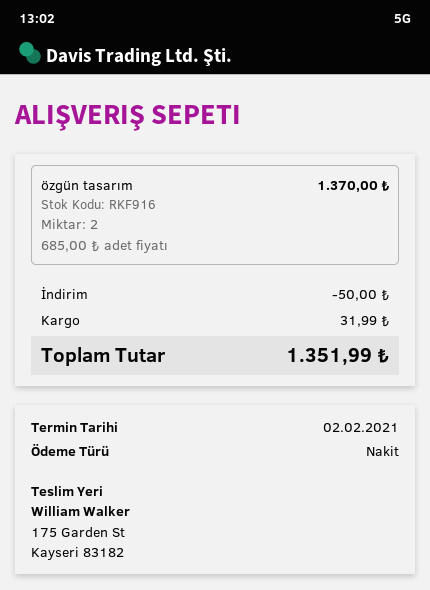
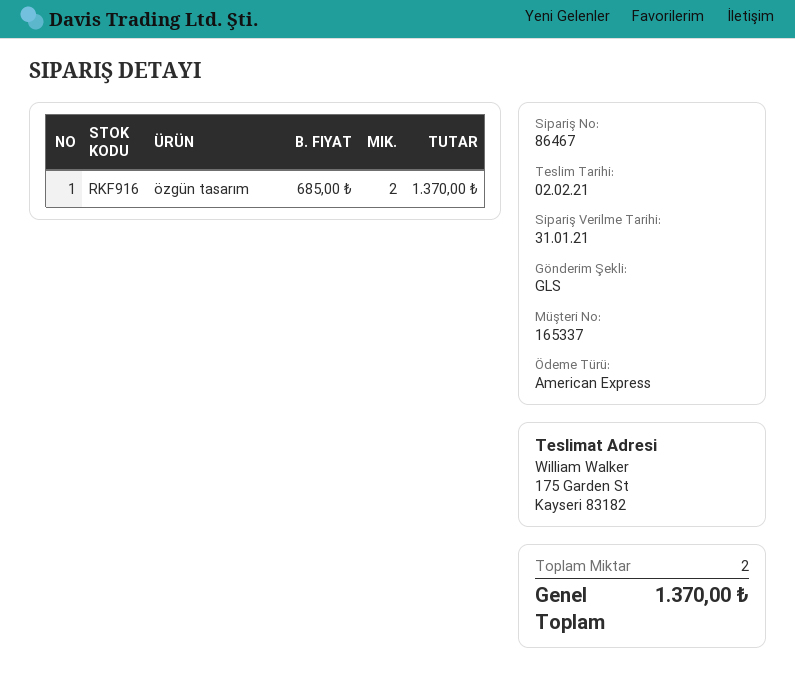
payment method: cash -> American Express
discount: 50.00 -> none
shipping: 31.99 -> none
total: 1351.99 -> 1370.00

